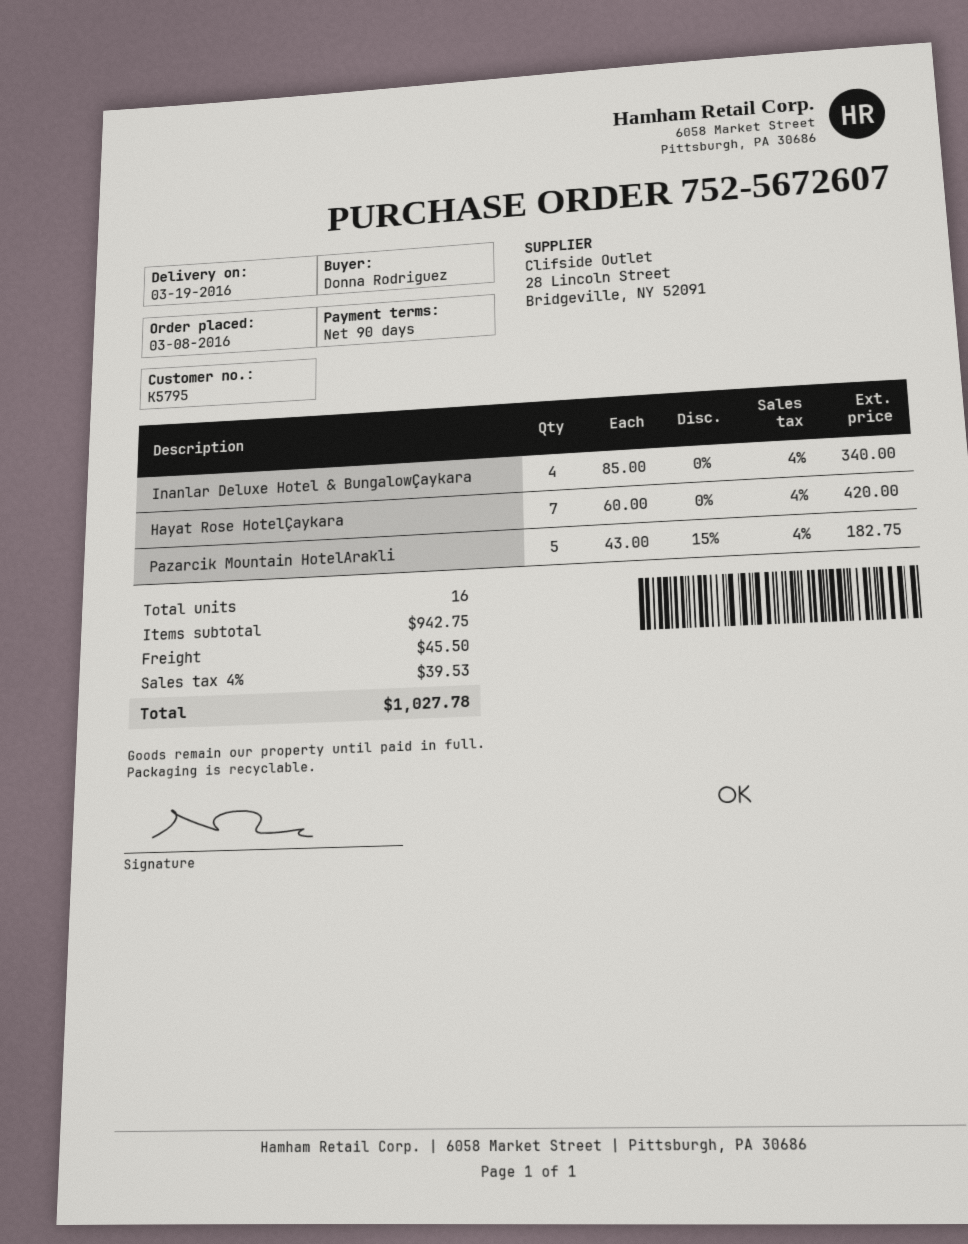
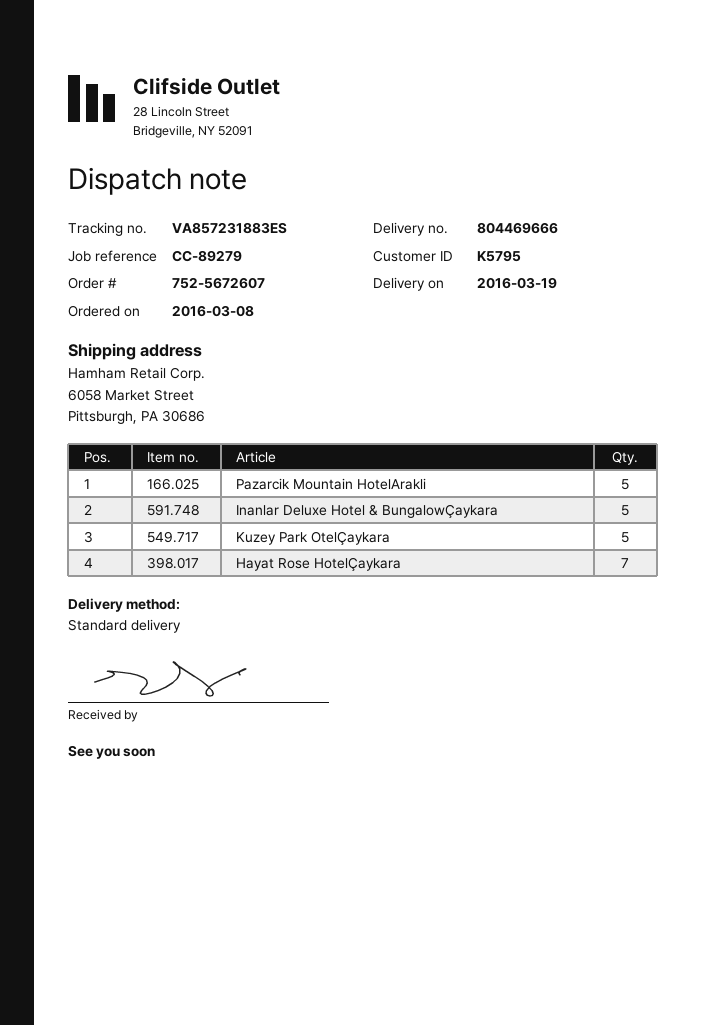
Inanlar Deluxe Hotel & BungalowÇaykara: 4 -> 5
Kuzey Park OtelÇaykara: none -> 5

